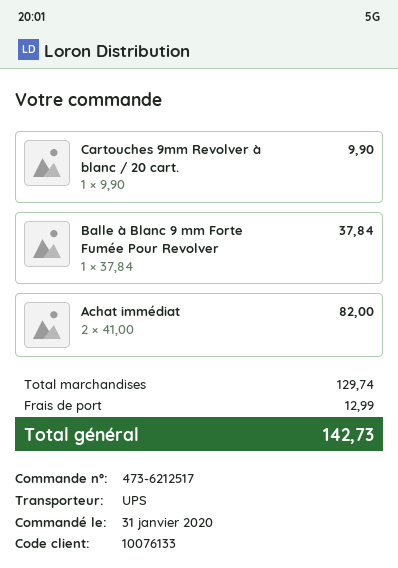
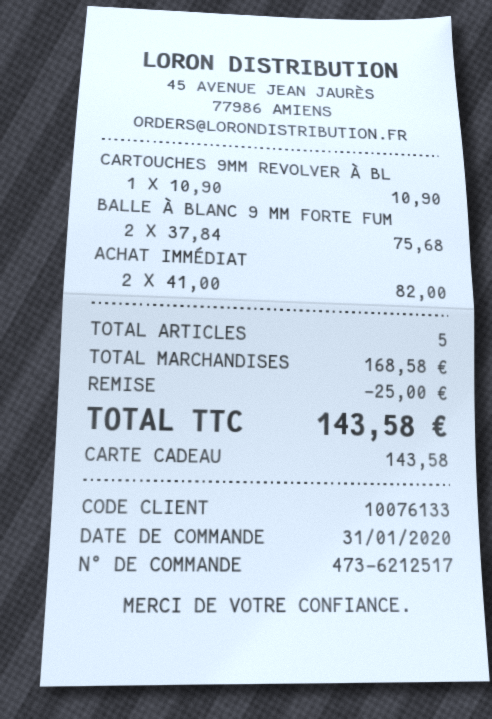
Cartouches 9mm Revolver à blanc / 20 cart.: 1 x 9.90 = 9.90 -> 1 x 10.90 = 10.90
Balle à Blanc 9 mm Forte Fumée Pour Revolver: 1 x 37.84 = 37.84 -> 2 x 37.84 = 75.68
subtotal: 129.74 -> 168.58
discount: none -> 25.00
shipping: 12.99 -> none
total: 142.73 -> 143.58

